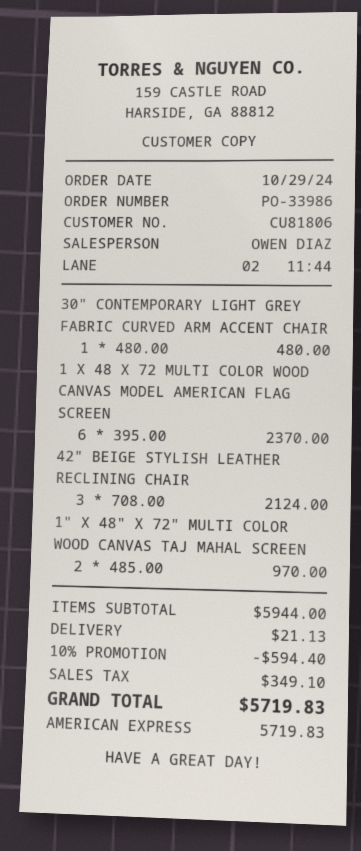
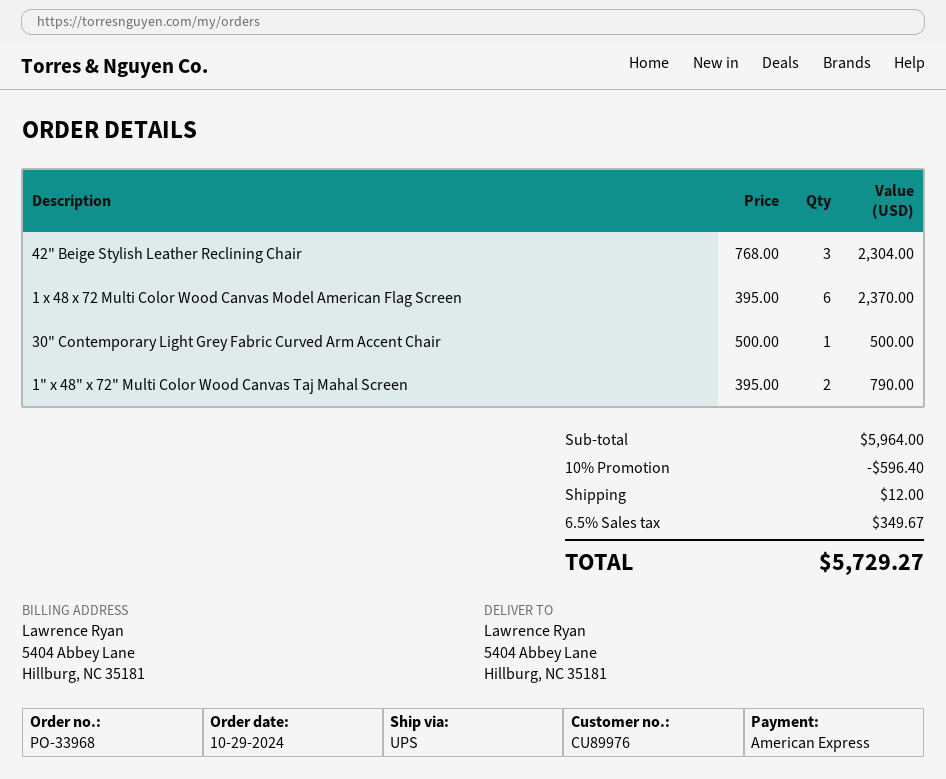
order number: PO-33986 -> PO-33968
customer number: CU81806 -> CU89976
30" CONTEMPORARY LIGHT GREY FABRIC CURVED ARM ACCENT CHAIR: 1 x 480.00 = 480.00 -> 1 x 500.00 = 500.00
42" BEIGE STYLISH LEATHER RECLINING CHAIR: 3 x 708.00 = 2124.00 -> 3 x 768.00 = 2304.00
1" X 48" X 72" MULTI COLOR WOOD CANVAS TAJ MAHAL SCREEN: 2 x 485.00 = 970.00 -> 2 x 395.00 = 790.00
subtotal: 5944.00 -> 5964.00
discount: 10% = 594.40 -> 10% = 596.40
shipping: 21.13 -> 12.00
tax: 349.10 -> 349.67
total: 5719.83 -> 5729.27

